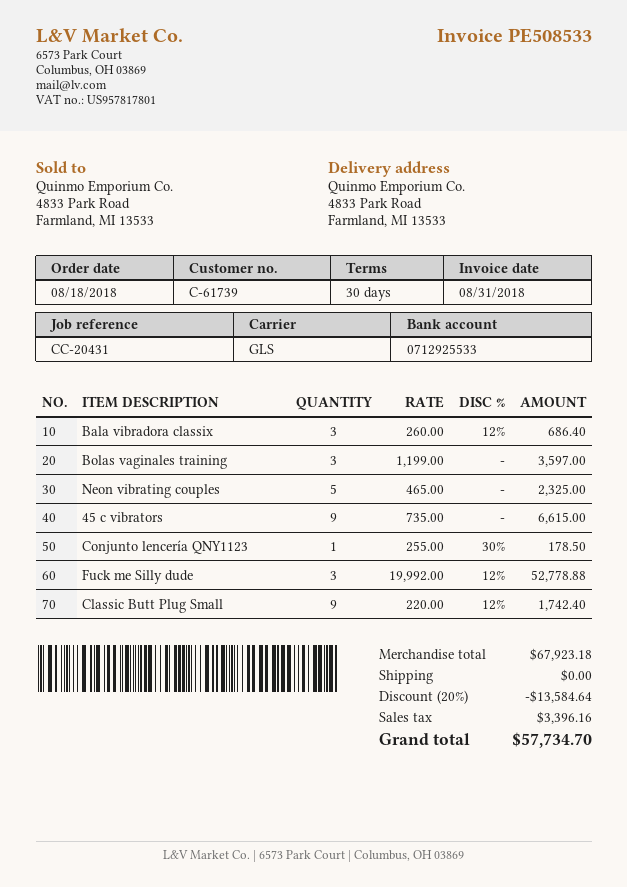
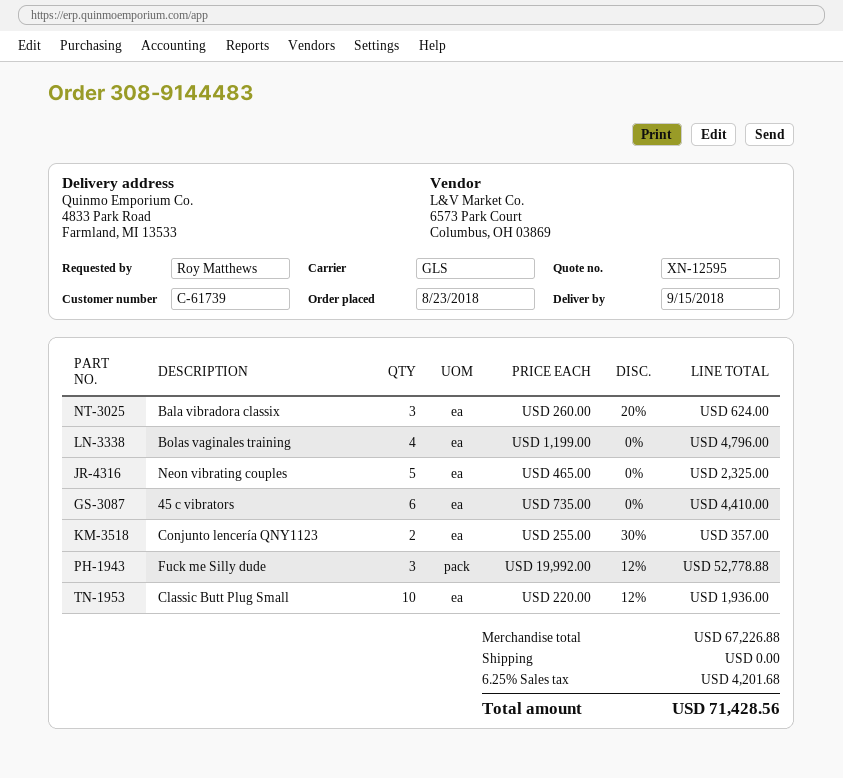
order date: 2018-08-18 -> 2018-08-23
Bala vibradora classix: 3 x 260.00 - 12% = 686.40 -> 3 x 260.00 - 20% = 624.00
Bolas vaginales training: 3 x 1199.00 = 3597.00 -> 4 x 1199.00 = 4796.00
45 c vibrators: 9 x 735.00 = 6615.00 -> 6 x 735.00 = 4410.00
Conjunto lencería QNY1123: 1 x 255.00 - 30% = 178.50 -> 2 x 255.00 - 30% = 357.00
Classic Butt Plug Small: 9 x 220.00 - 12% = 1742.40 -> 10 x 220.00 - 12% = 1936.00
subtotal: 67923.18 -> 67226.88
discount: 20% = 13584.64 -> none
tax: 3396.16 -> 4201.68
total: 57734.70 -> 71428.56

